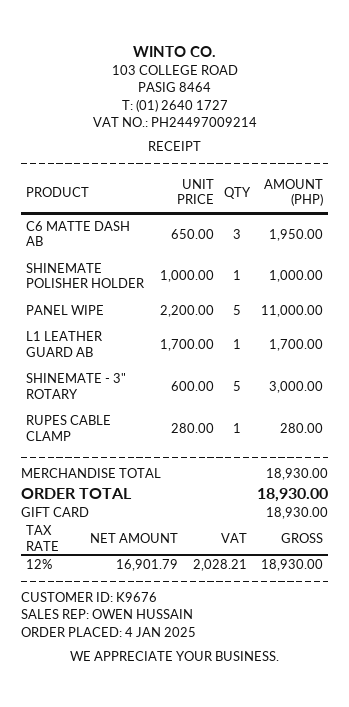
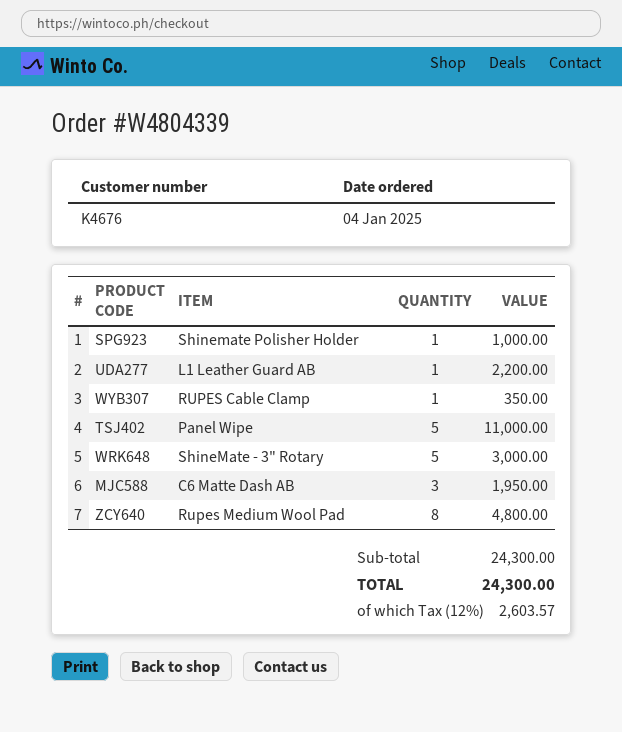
customer number: K9676 -> K4676
L1 LEATHER GUARD AB: 1 for 1700.00 -> 1 for 2200.00
RUPES CABLE CLAMP: 1 for 280.00 -> 1 for 350.00
Rupes Medium Wool Pad: none -> 8 for 4800.00
subtotal: 18930.00 -> 24300.00
tax: 12% = 2028.21 -> 12% = 2603.57
total: 18930.00 -> 24300.00

